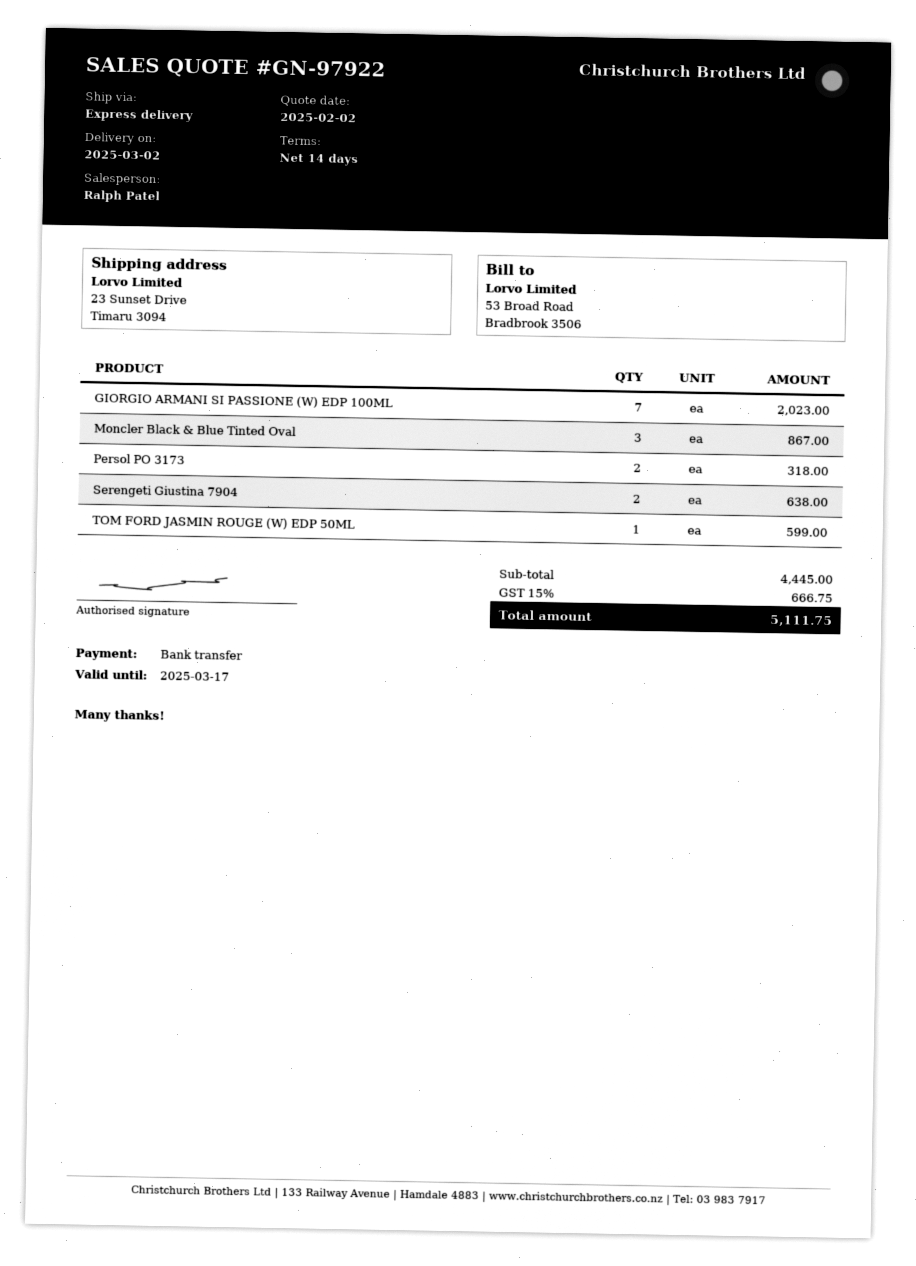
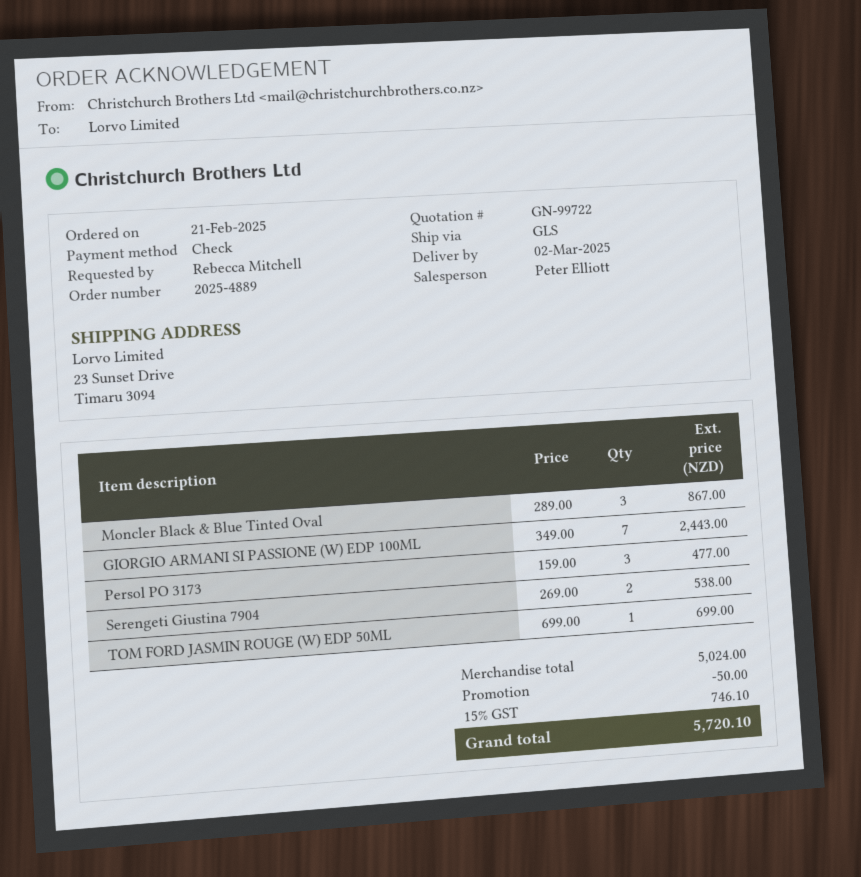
quote number: GN-97922 -> GN-99722
sales rep: Ralph Patel -> Peter Elliott
payment method: bank transfer -> cheque
shipping method: express -> GLS
GIORGIO ARMANI SI PASSIONE (W) EDP 100ML: 7 for 2023.00 -> 7 for 2443.00
Persol PO 3173: 2 for 318.00 -> 3 for 477.00
Serengeti Giustina 7904: 2 for 638.00 -> 2 for 538.00
TOM FORD JASMIN ROUGE (W) EDP 50ML: 1 for 599.00 -> 1 for 699.00
subtotal: 4445.00 -> 5024.00
discount: none -> 50.00
tax: 15% = 666.75 -> 15% = 746.10
total: 5111.75 -> 5720.10

